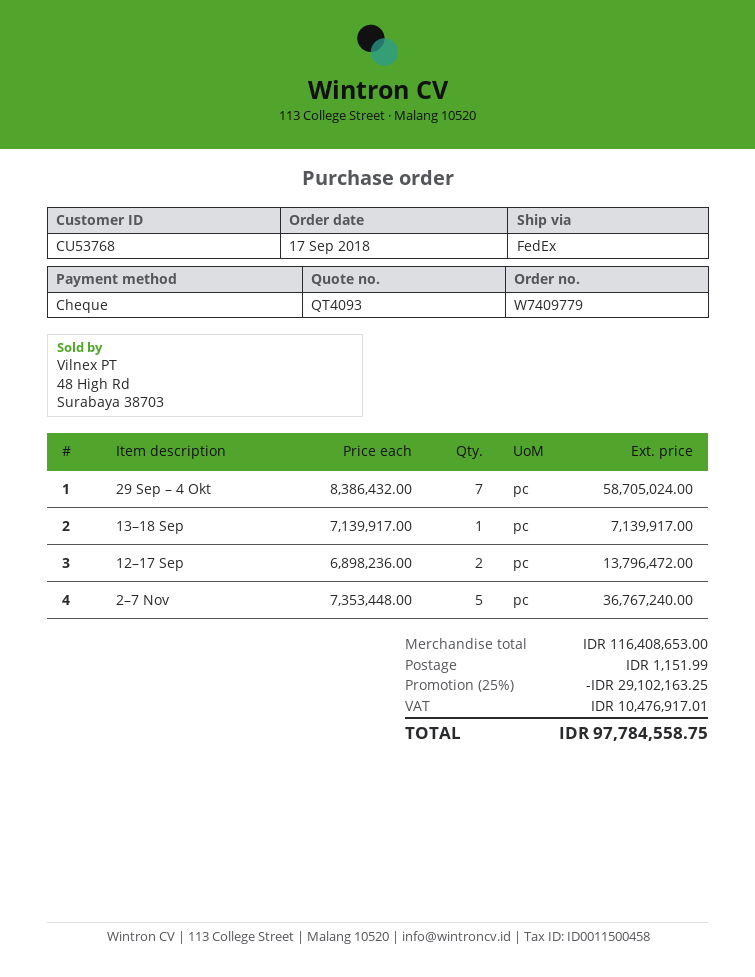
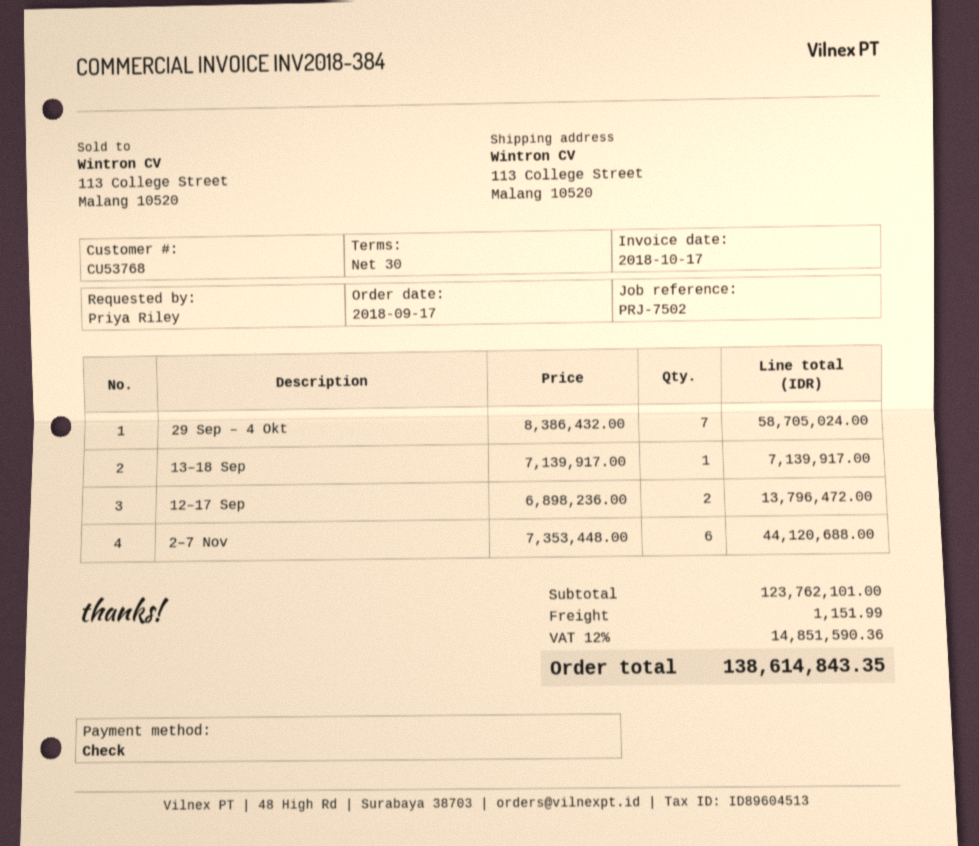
2–7 Nov: 5 x 7353448.00 = 36767240.00 -> 6 x 7353448.00 = 44120688.00
subtotal: 116408653.00 -> 123762101.00
discount: 25% = 29102163.25 -> none
tax: 10476917.01 -> 14851590.36
total: 97784558.75 -> 138614843.35

